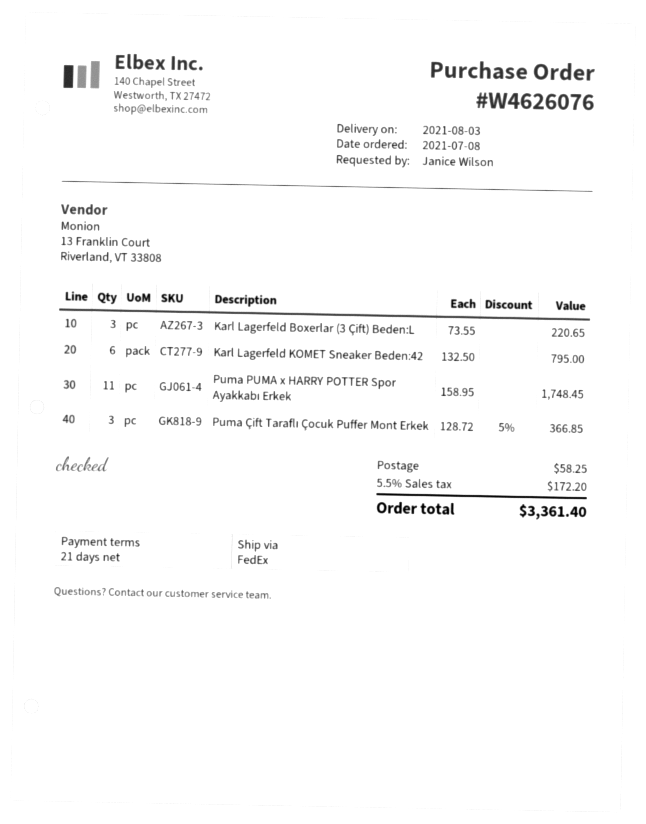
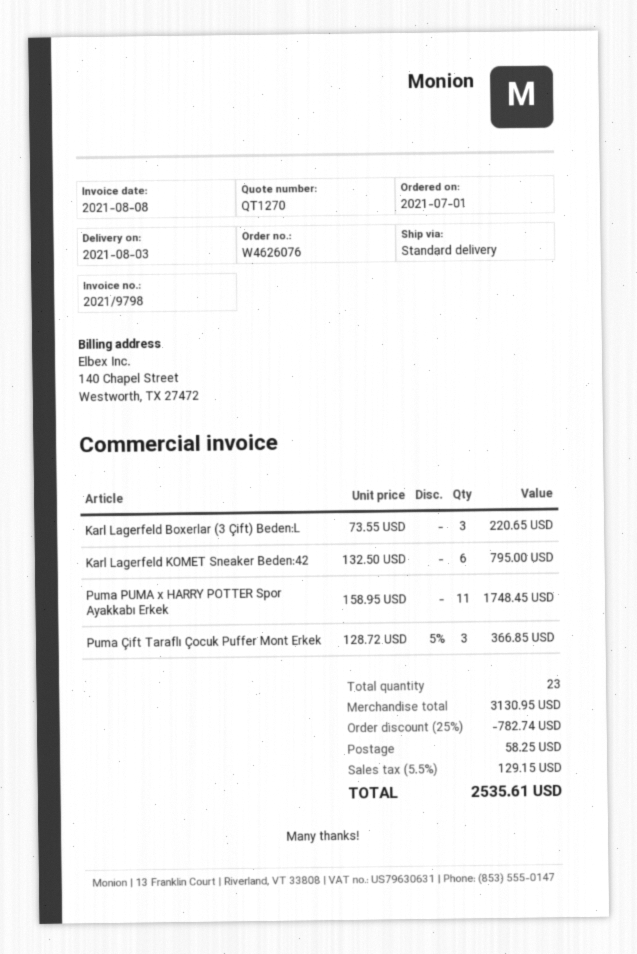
order date: 2021-07-08 -> 2021-07-01
shipping method: FedEx -> standard
discount: none -> 25% = 782.74
tax: 5.5% = 172.20 -> 5.5% = 129.15
total: 3361.40 -> 2535.61

